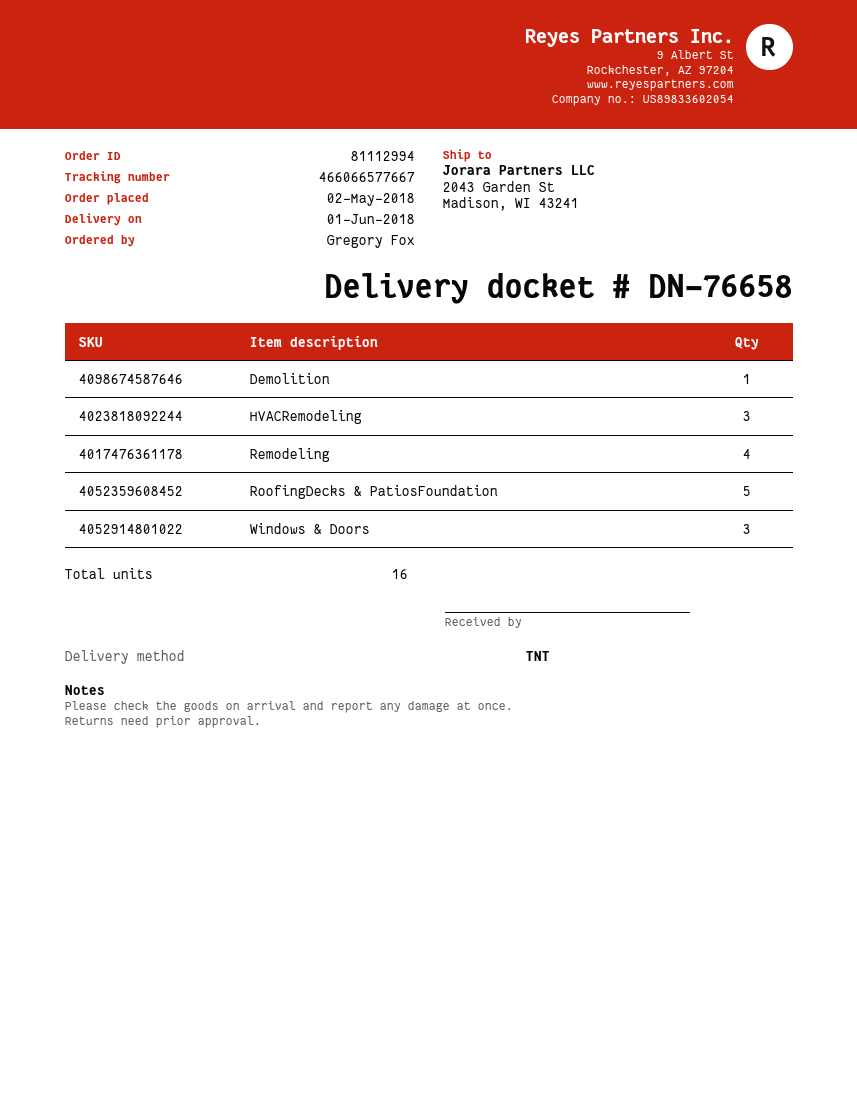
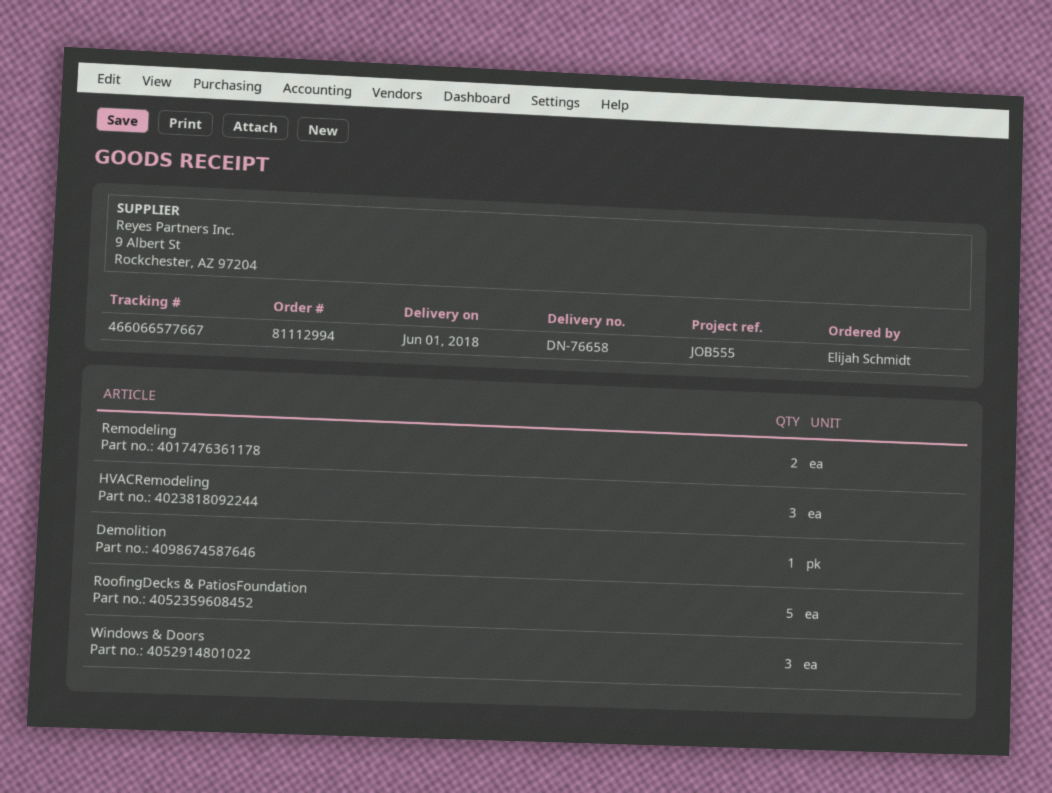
ordered by: Gregory Fox -> Elijah Schmidt
Remodeling: 4 -> 2

